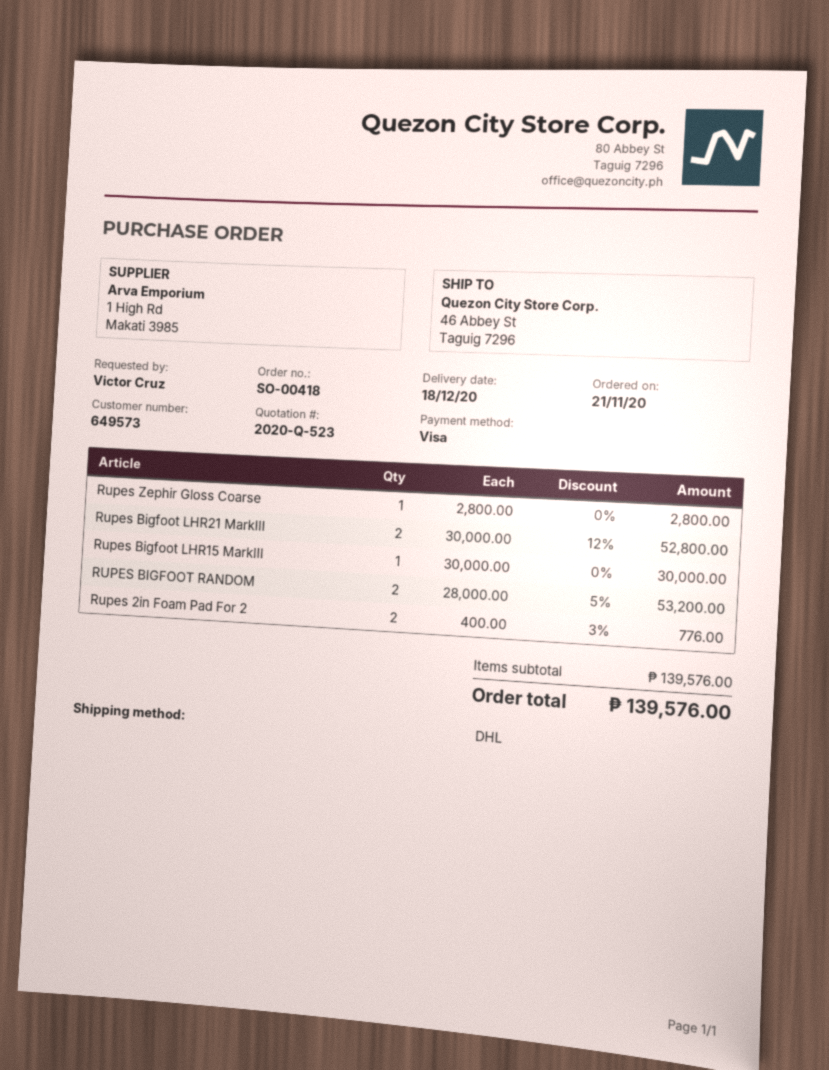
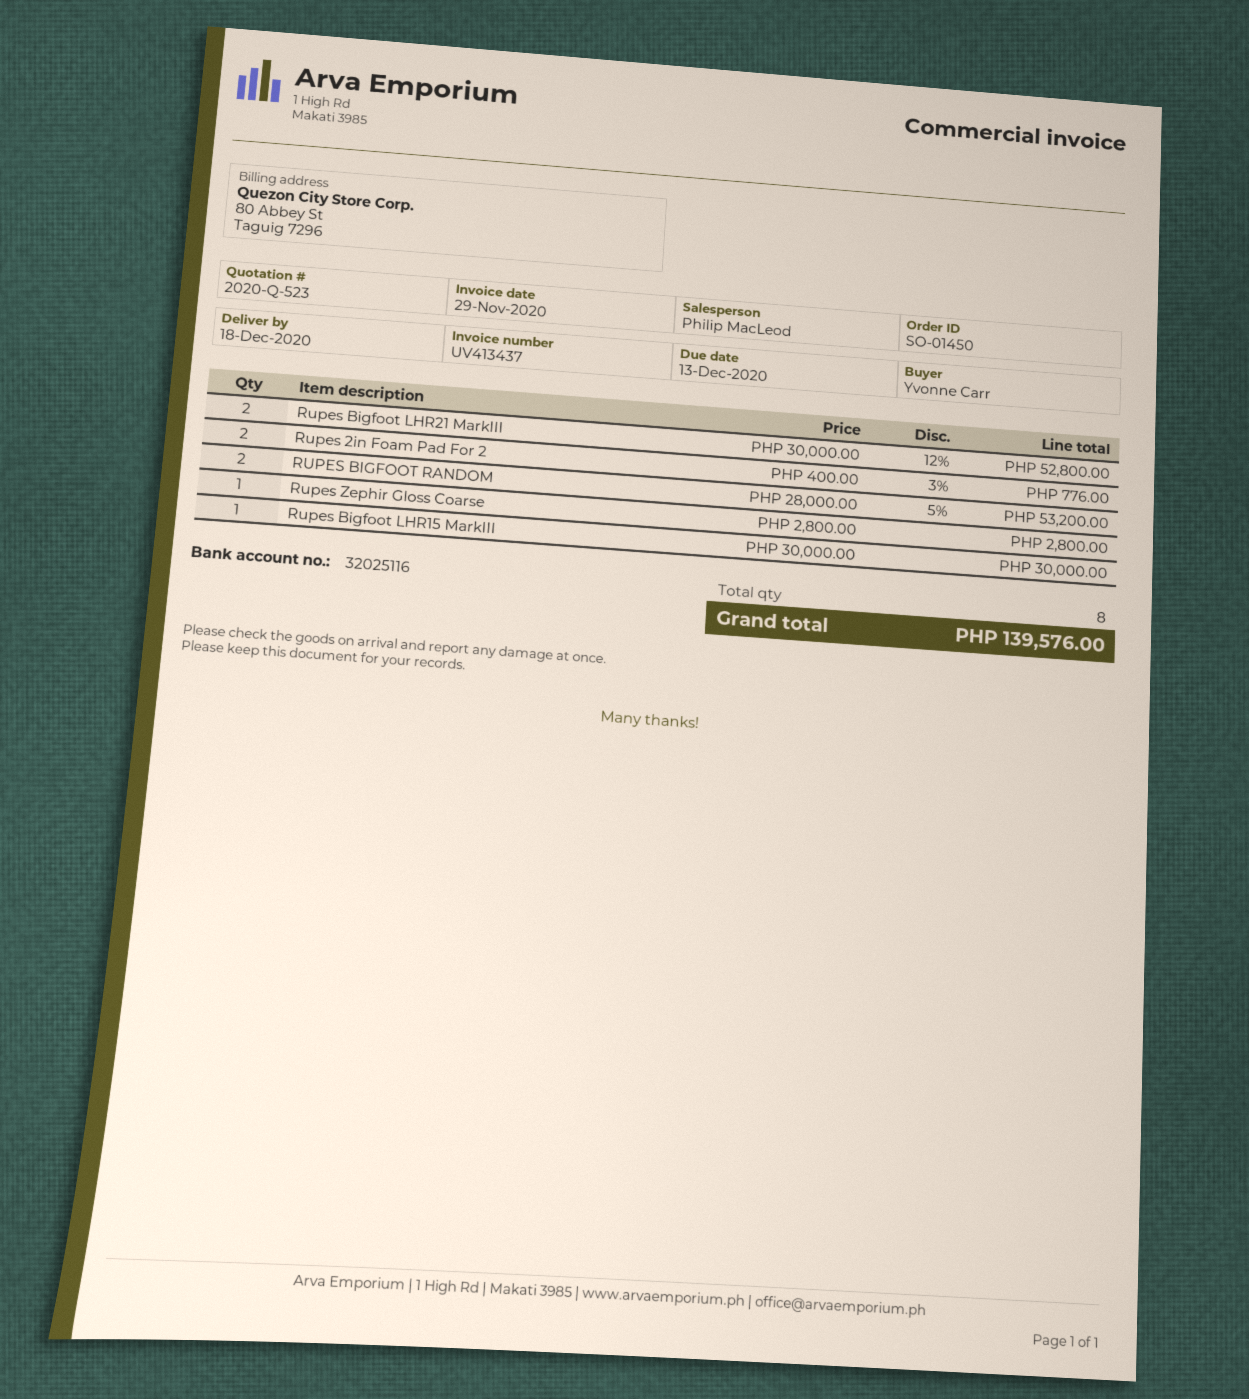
order number: SO-00418 -> SO-01450
ordered by: Victor Cruz -> Yvonne Carr

